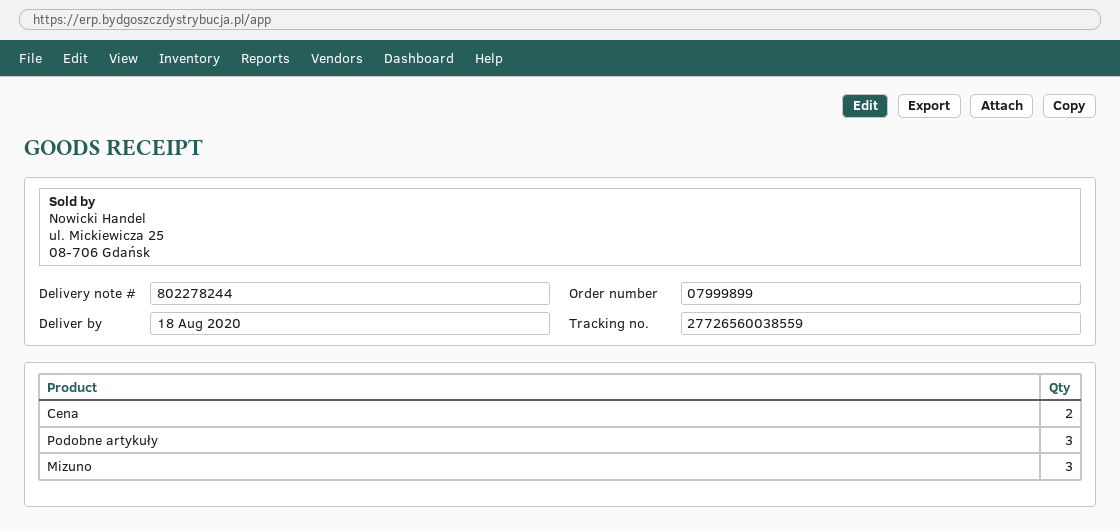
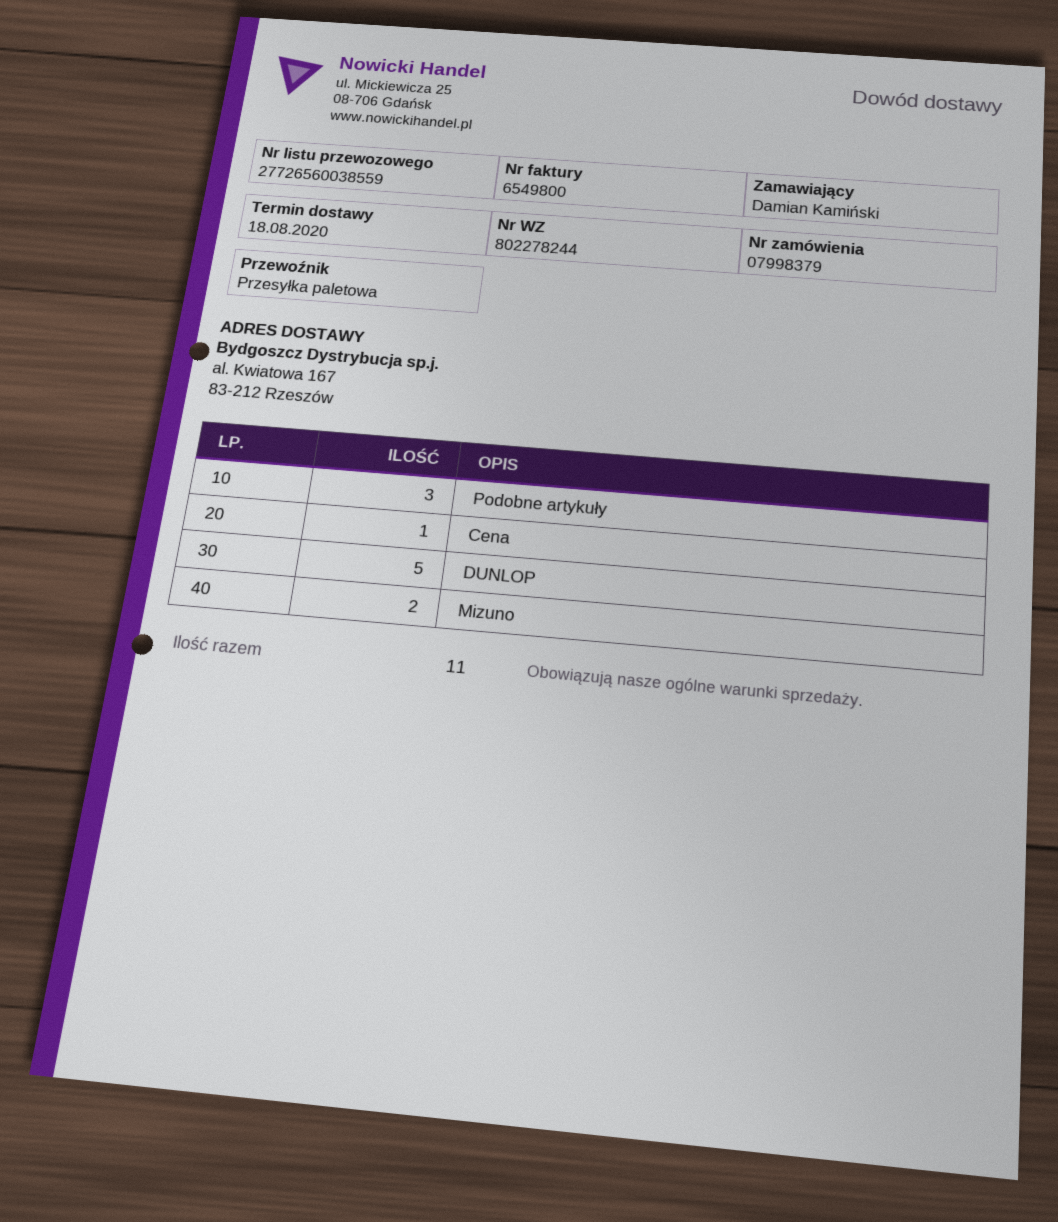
order number: 07999899 -> 07998379
Cena: 2 -> 1
Mizuno: 3 -> 2
DUNLOP: none -> 5

